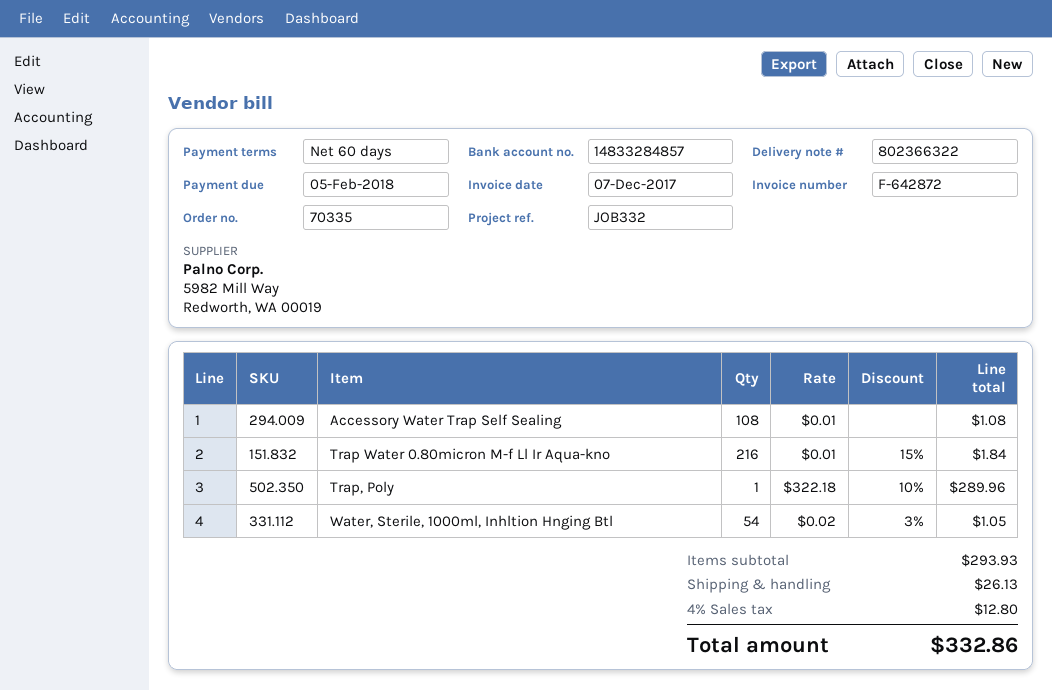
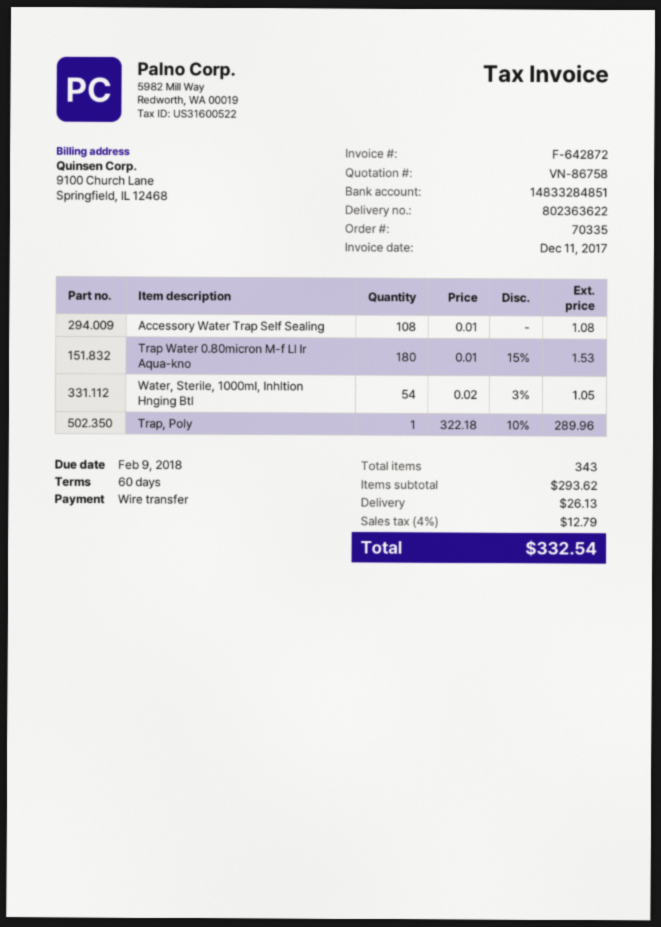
delivery note number: 802366322 -> 802363622
invoice date: 2017-12-07 -> 2017-12-11
due date: 2018-02-05 -> 2018-02-09
bank account: 14833284857 -> 14833284851
Trap Water 0.80micron M-f Ll Ir Aqua-kno: 216 x 0.01 - 15% = 1.84 -> 180 x 0.01 - 15% = 1.53
subtotal: 293.93 -> 293.62
tax: 4% = 12.80 -> 4% = 12.79
total: 332.86 -> 332.54

